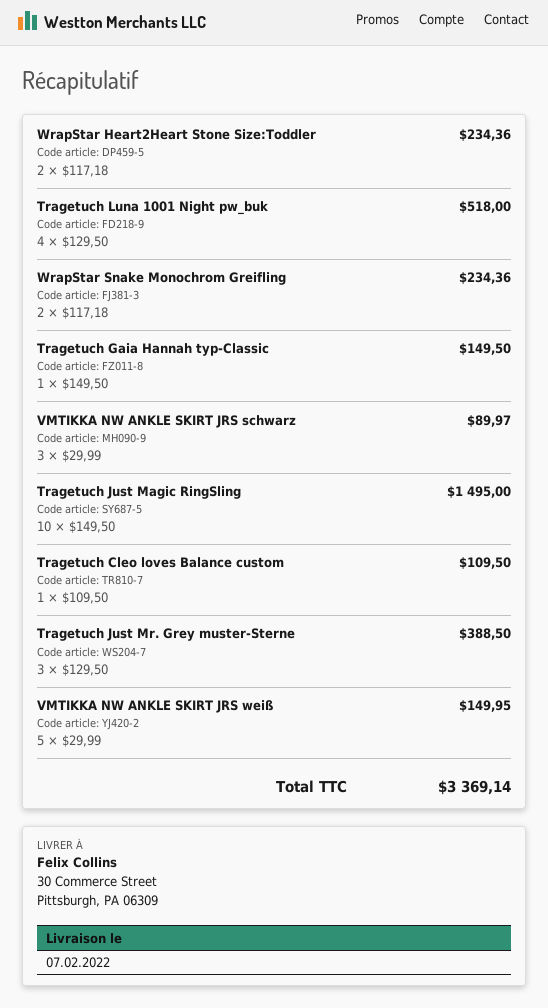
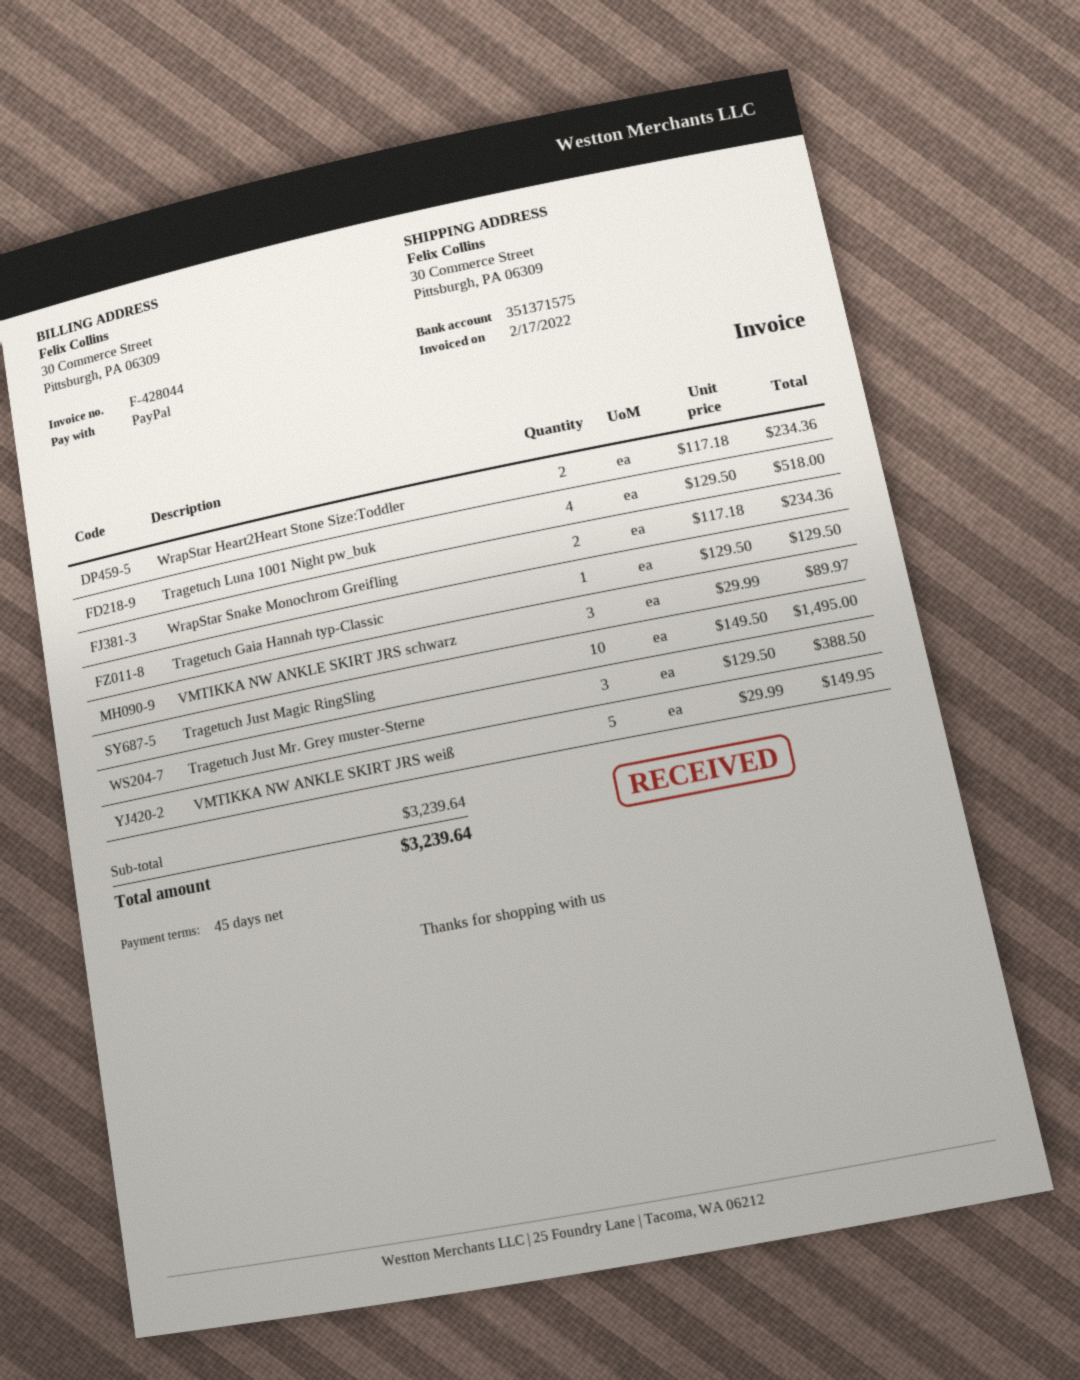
Tragetuch Gaia Hannah typ-Classic: 1 x 149.50 = 149.50 -> 1 x 129.50 = 129.50
Tragetuch Cleo loves Balance custom: 1 x 109.50 = 109.50 -> none
total: 3369.14 -> 3239.64

